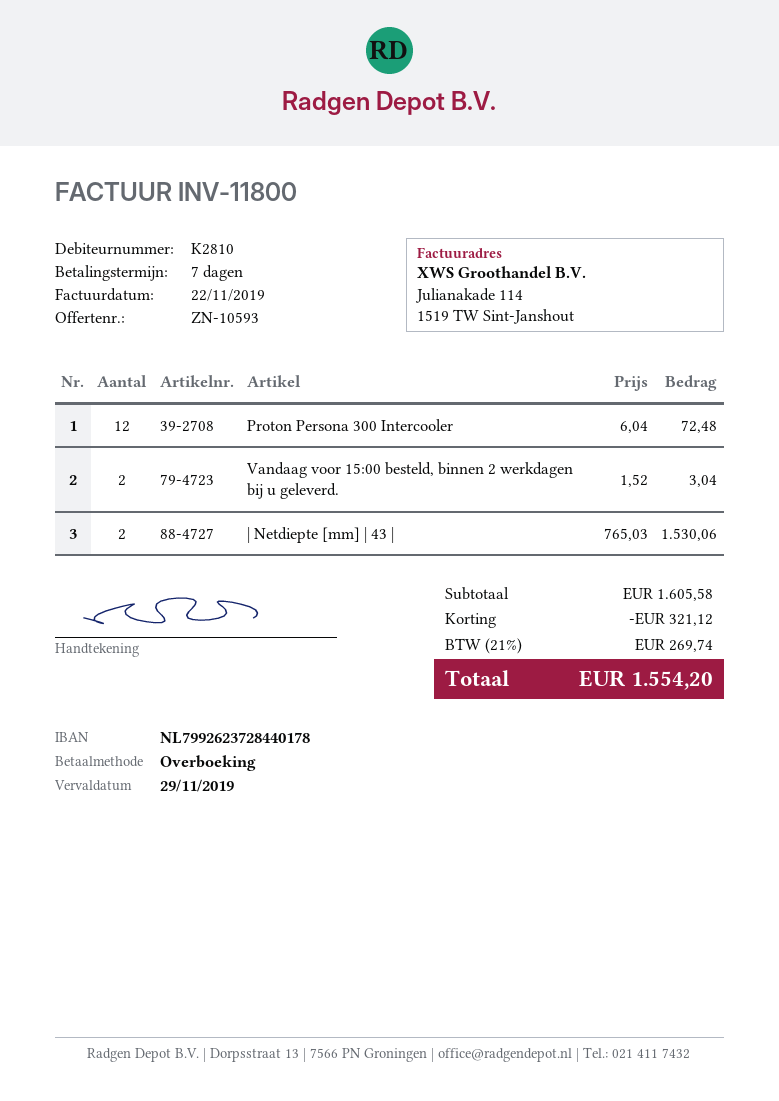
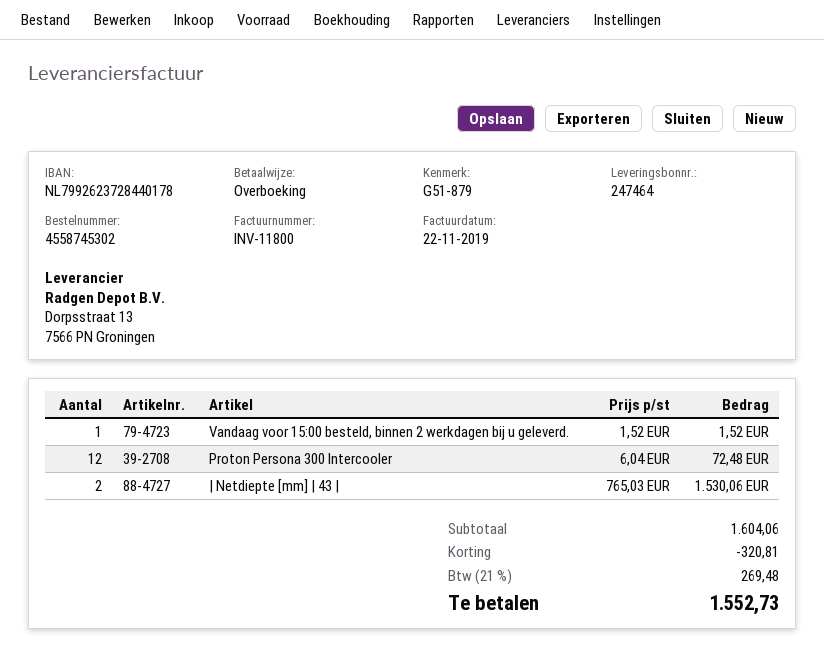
Vandaag voor 15:00 besteld, binnen 2 werkdagen bij u geleverd.: 2 x 1.52 = 3.04 -> 1 x 1.52 = 1.52
subtotal: 1605.58 -> 1604.06
discount: 321.12 -> 320.81
tax: 21% = 269.74 -> 21% = 269.48
total: 1554.20 -> 1552.73

